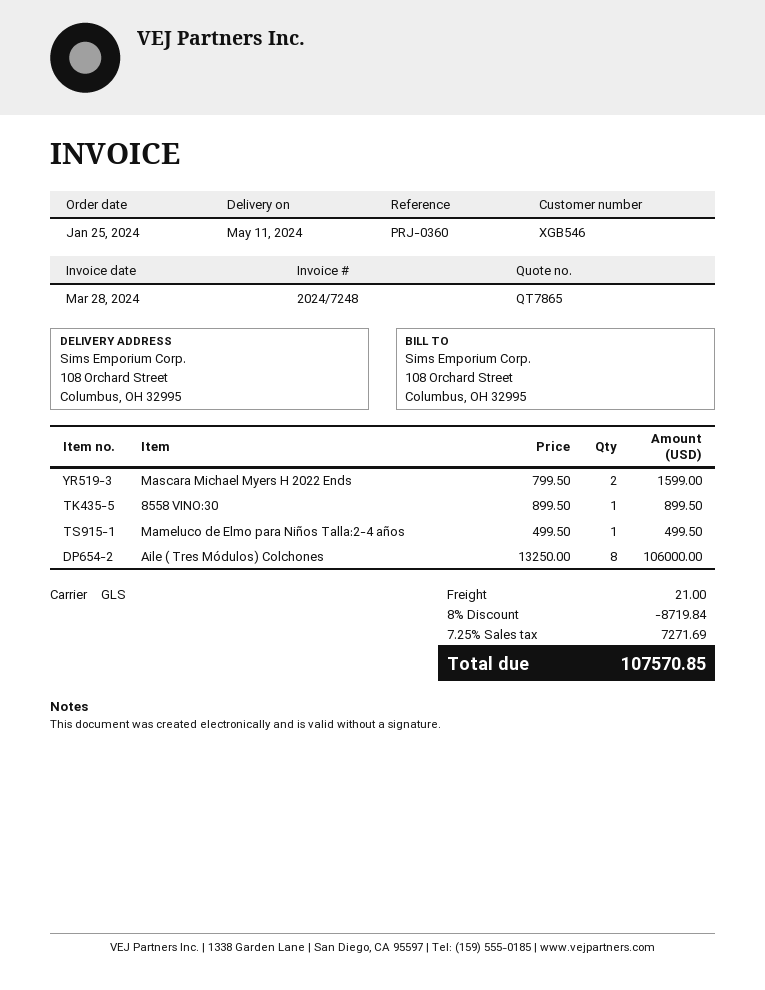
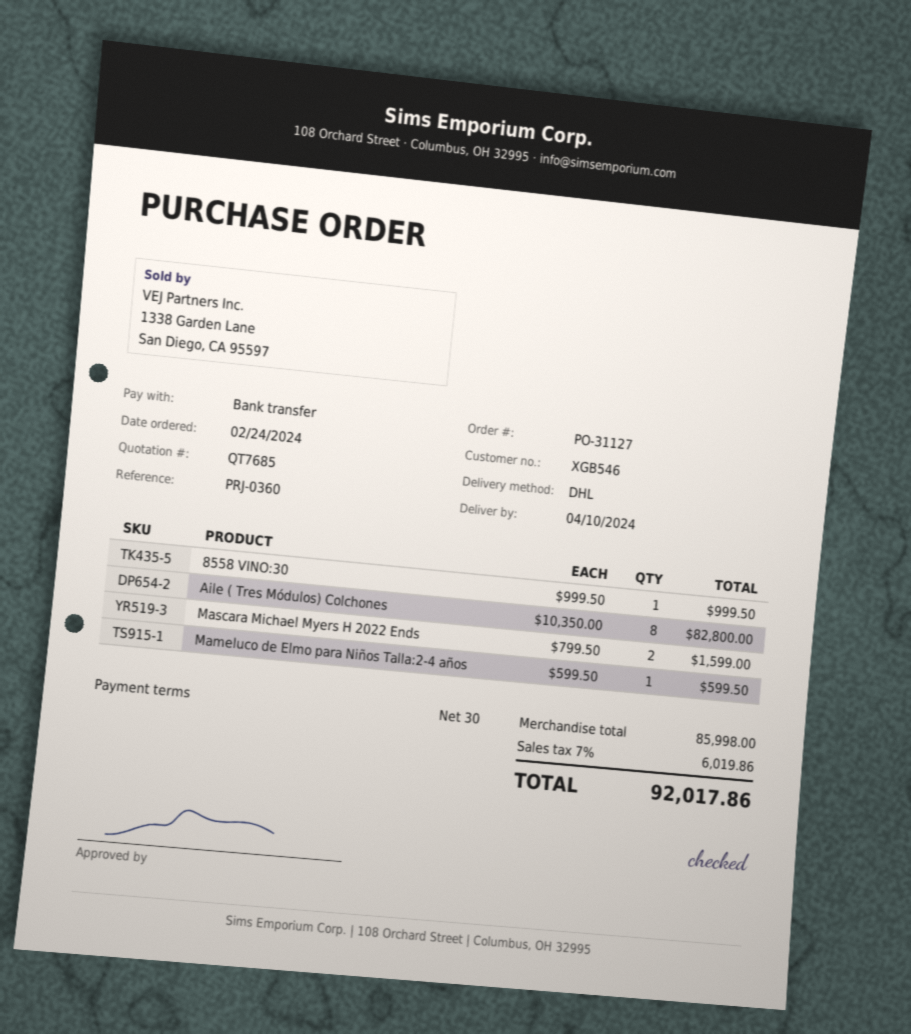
quote number: QT7865 -> QT7685
order date: 2024-01-25 -> 2024-02-24
delivery date: 2024-05-11 -> 2024-04-10
shipping method: GLS -> DHL
8558 VINO:30: 1 x 899.50 = 899.50 -> 1 x 999.50 = 999.50
Mameluco de Elmo para Niños Talla:2-4 años: 1 x 499.50 = 499.50 -> 1 x 599.50 = 599.50
Aile ( Tres Módulos) Colchones: 8 x 13250.00 = 106000.00 -> 8 x 10350.00 = 82800.00
discount: 8% = 8719.84 -> none
shipping: 21.00 -> none
tax: 7.25% = 7271.69 -> 7% = 6019.86
total: 107570.85 -> 92017.86

